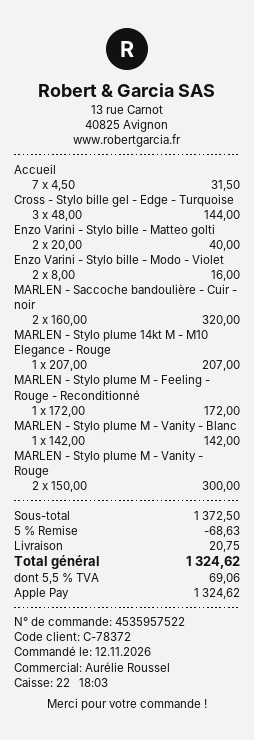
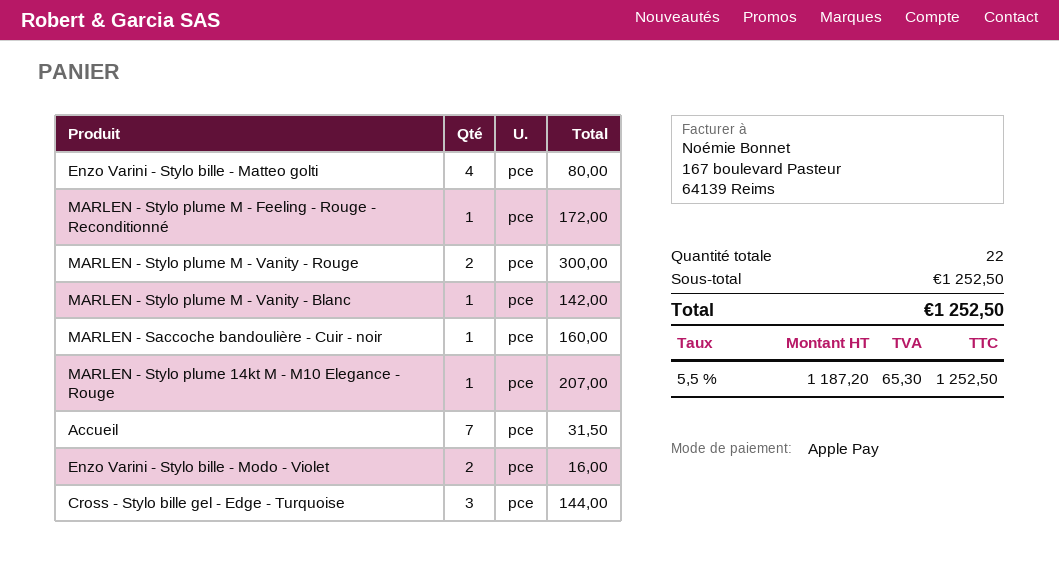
Enzo Varini - Stylo bille - Matteo golti: 2 for 40.00 -> 4 for 80.00
MARLEN - Saccoche bandoulière - Cuir - noir: 2 for 320.00 -> 1 for 160.00
subtotal: 1372.50 -> 1252.50
discount: 5% = 68.63 -> none
shipping: 20.75 -> none
tax: 5.5% = 69.06 -> 5.5% = 65.30
total: 1324.62 -> 1252.50

